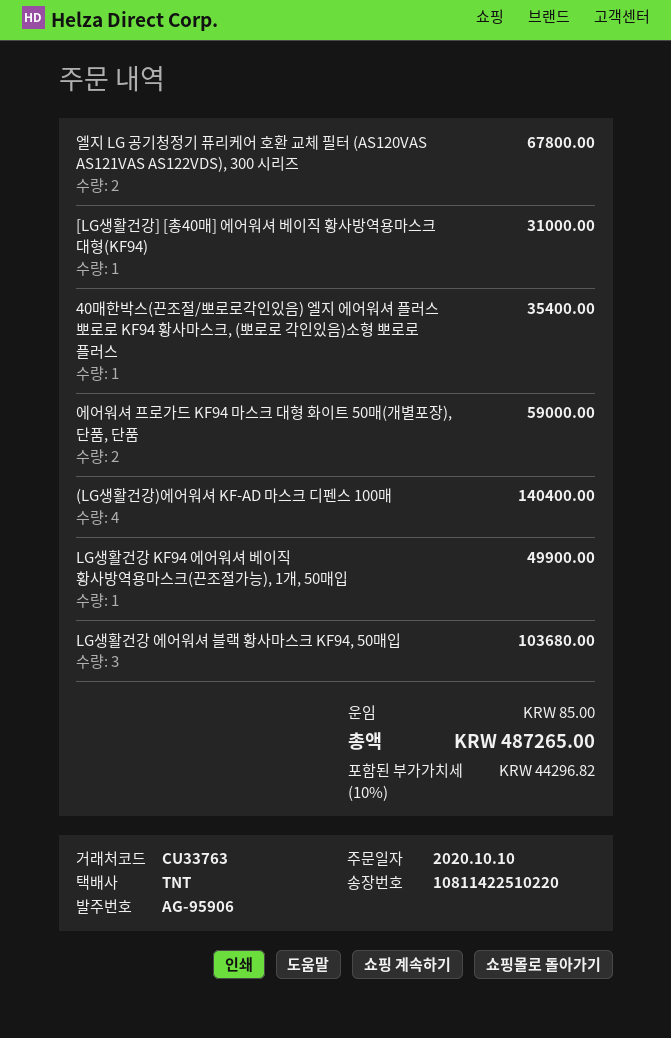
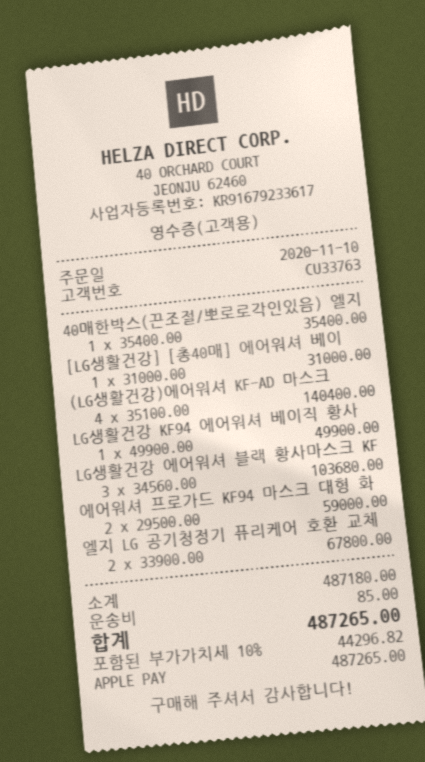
order date: 2020-10-10 -> 2020-11-10

